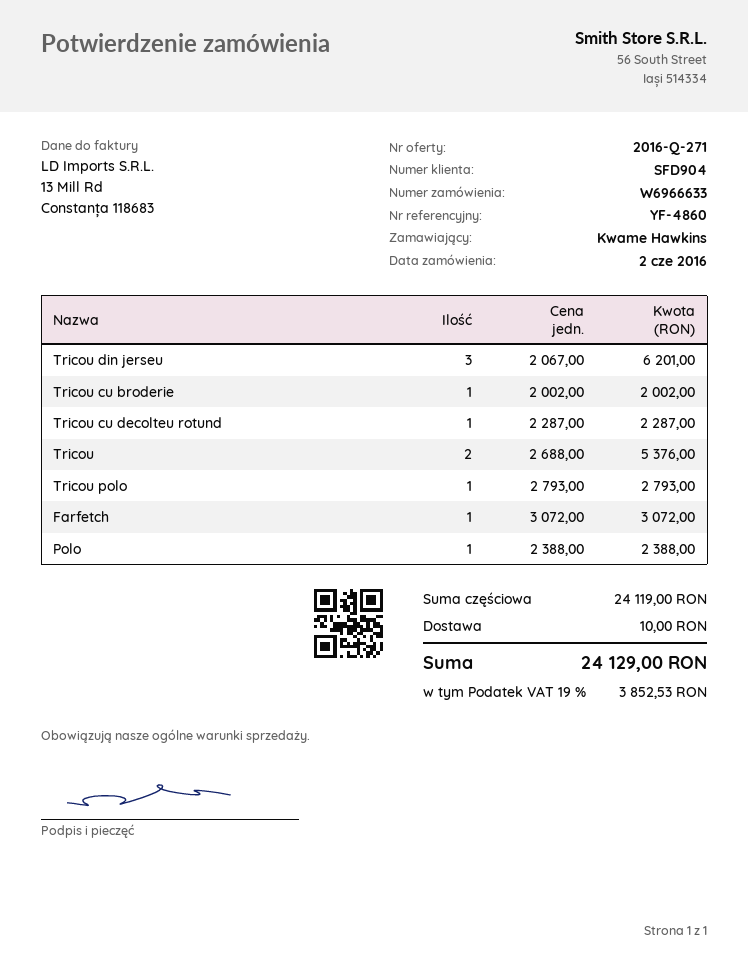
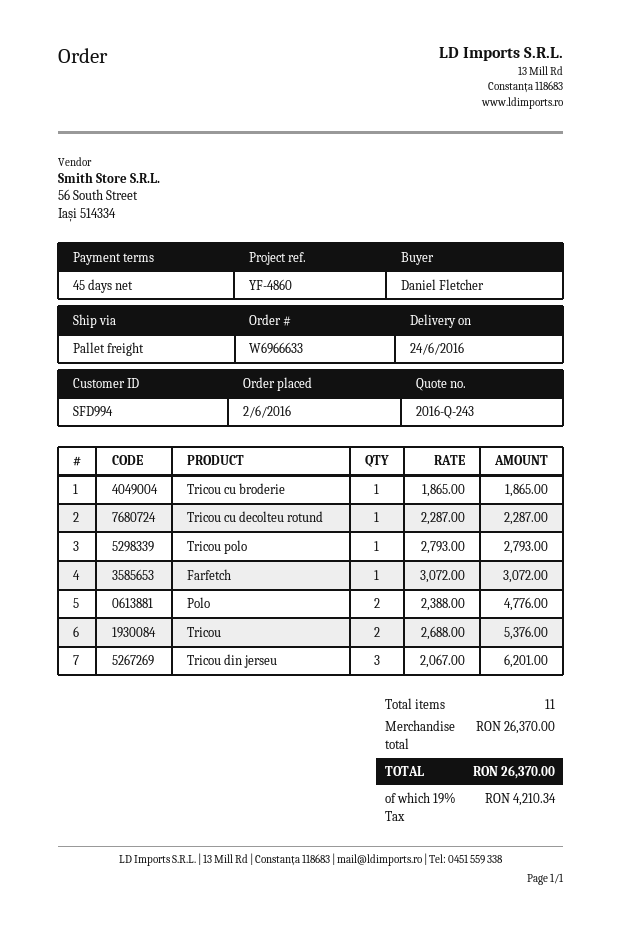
quote number: 2016-Q-271 -> 2016-Q-243
customer number: SFD904 -> SFD994
ordered by: Kwame Hawkins -> Daniel Fletcher
Tricou cu broderie: 1 x 2002.00 = 2002.00 -> 1 x 1865.00 = 1865.00
Polo: 1 x 2388.00 = 2388.00 -> 2 x 2388.00 = 4776.00
subtotal: 24119.00 -> 26370.00
shipping: 10.00 -> none
tax: 19% = 3852.53 -> 19% = 4210.34
total: 24129.00 -> 26370.00

